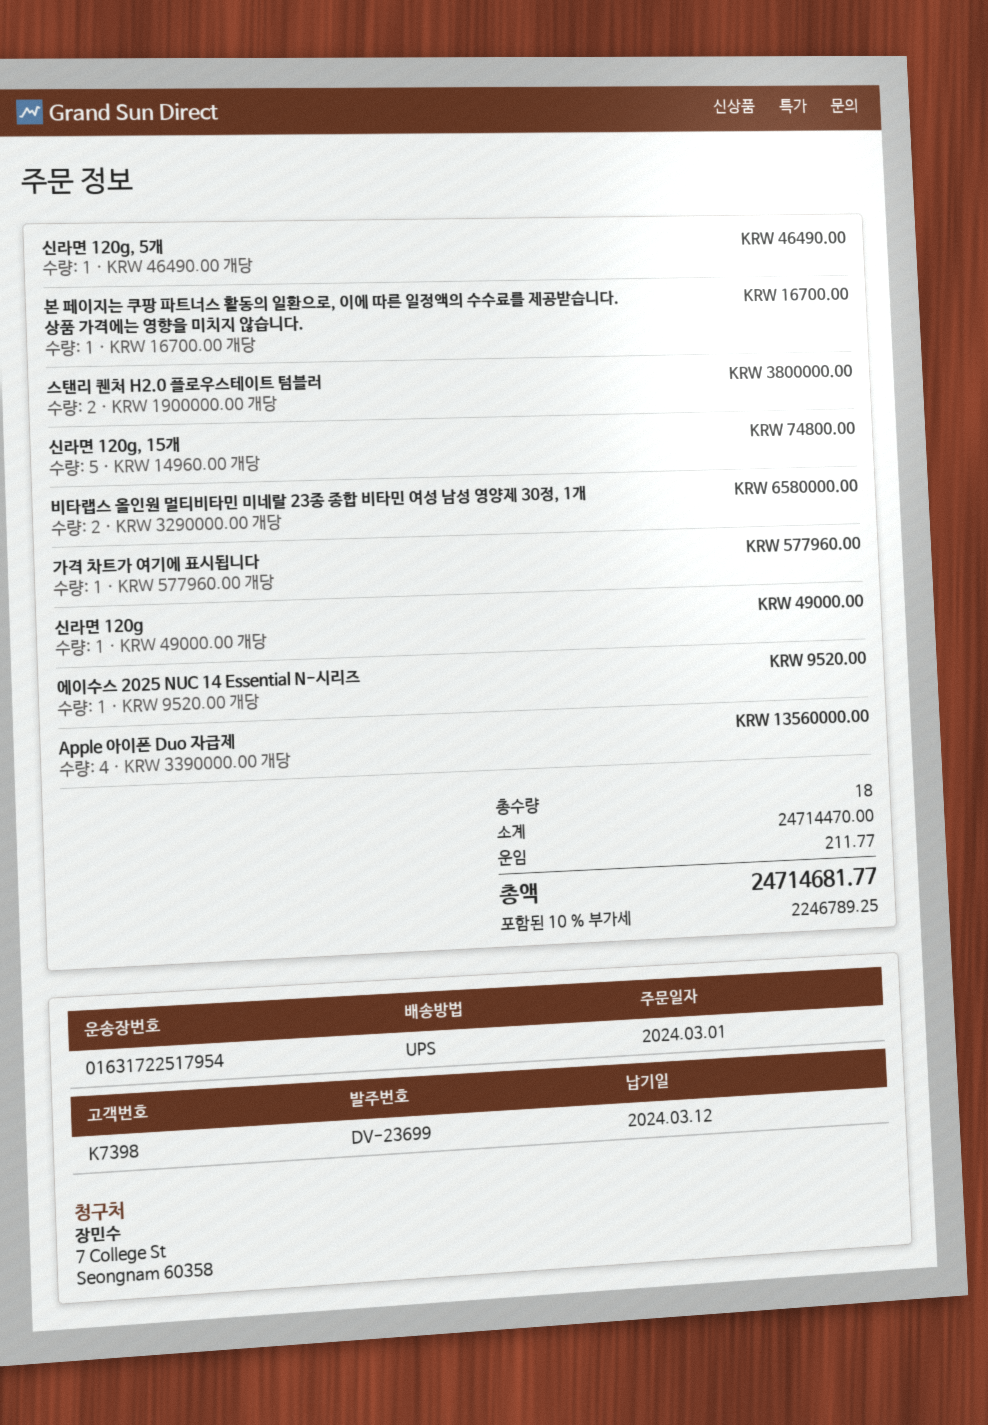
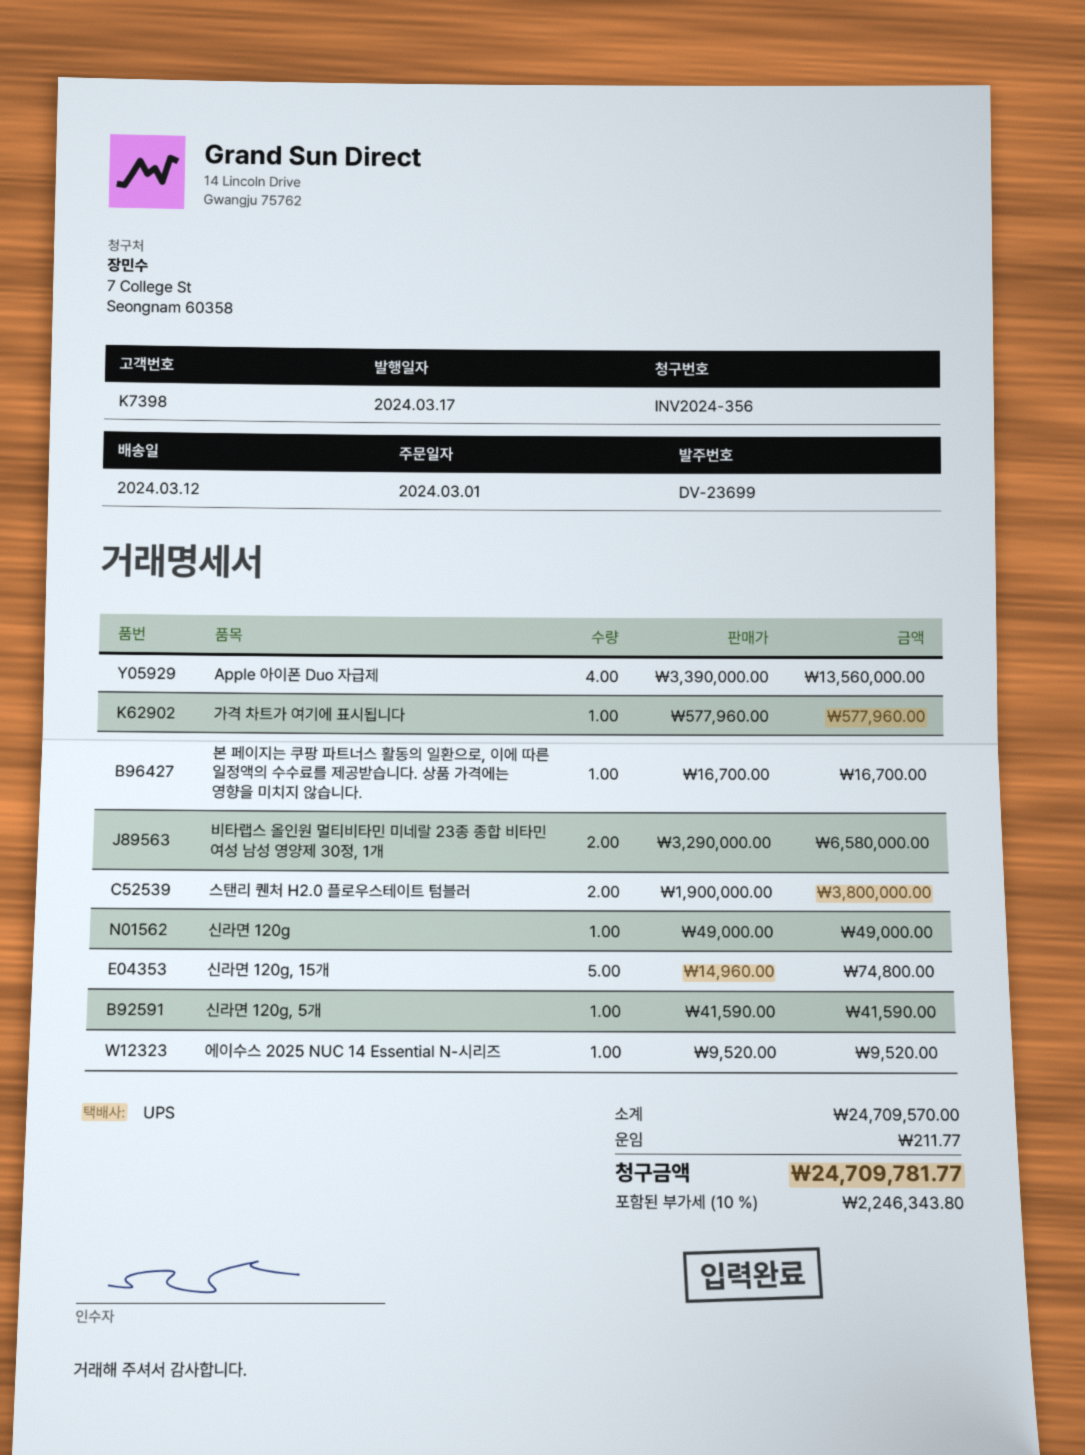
신라면 120g, 5개: 1 x 46490.00 = 46490.00 -> 1 x 41590.00 = 41590.00
subtotal: 24714470.00 -> 24709570.00
tax: 10% = 2246789.25 -> 10% = 2246343.80
total: 24714681.77 -> 24709781.77

